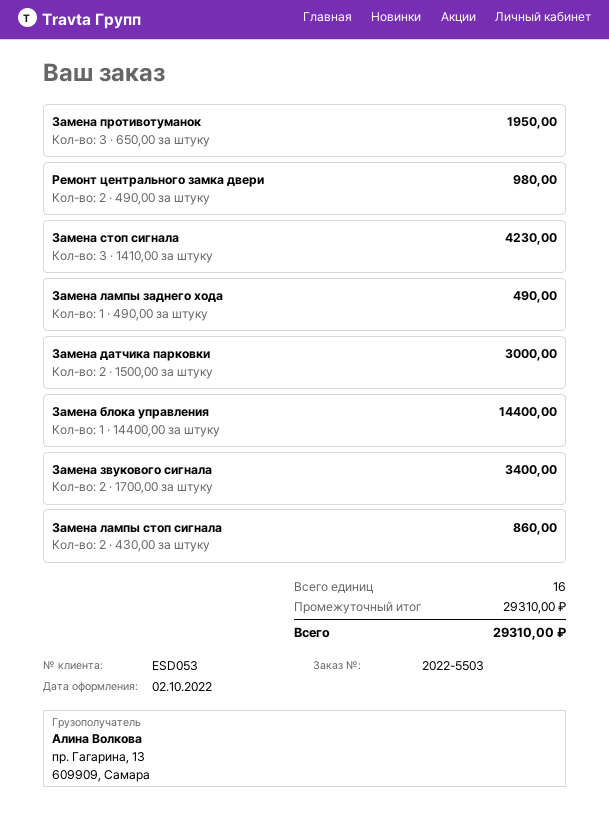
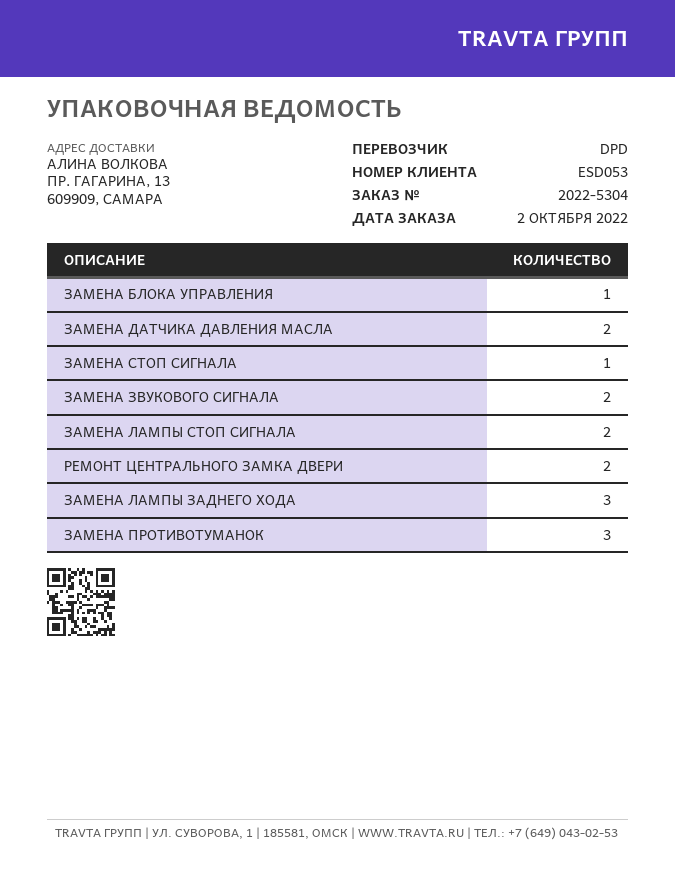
order number: 2022-5503 -> 2022-5304
Замена стоп сигнала: 3 -> 1
Замена лампы заднего хода: 1 -> 3
Замена датчика парковки: 2 -> none
ЗАМЕНА ДАТЧИКА ДАВЛЕНИЯ МАСЛА: none -> 2

